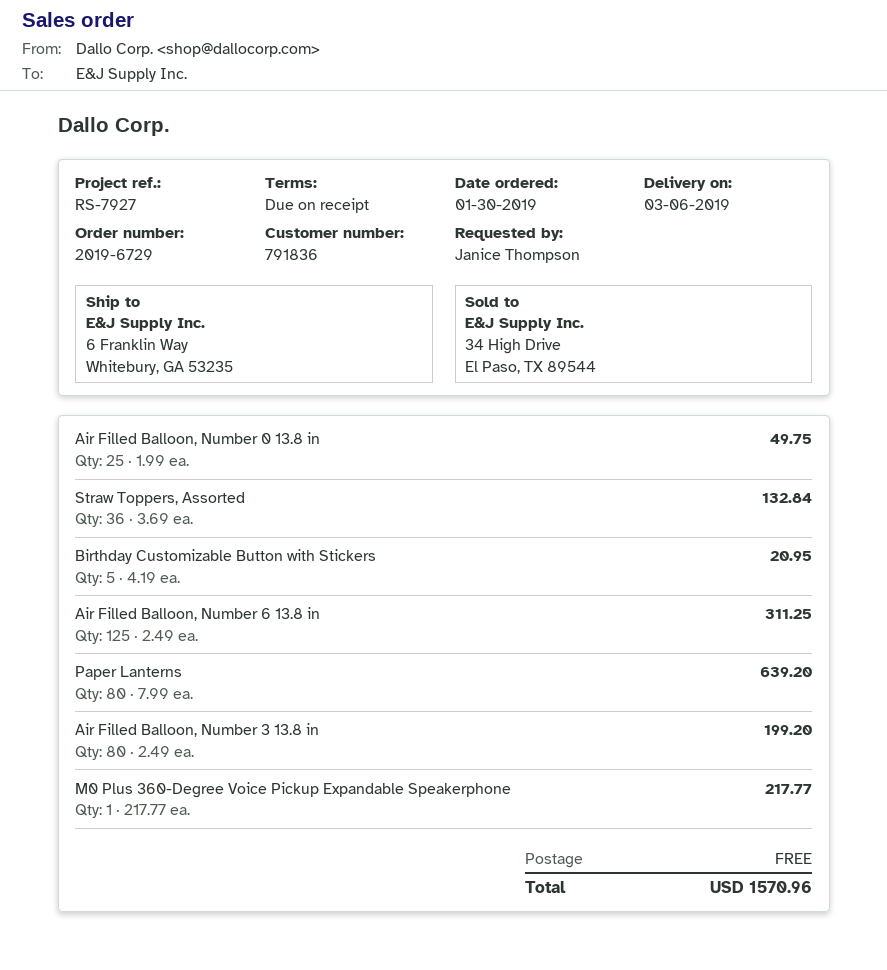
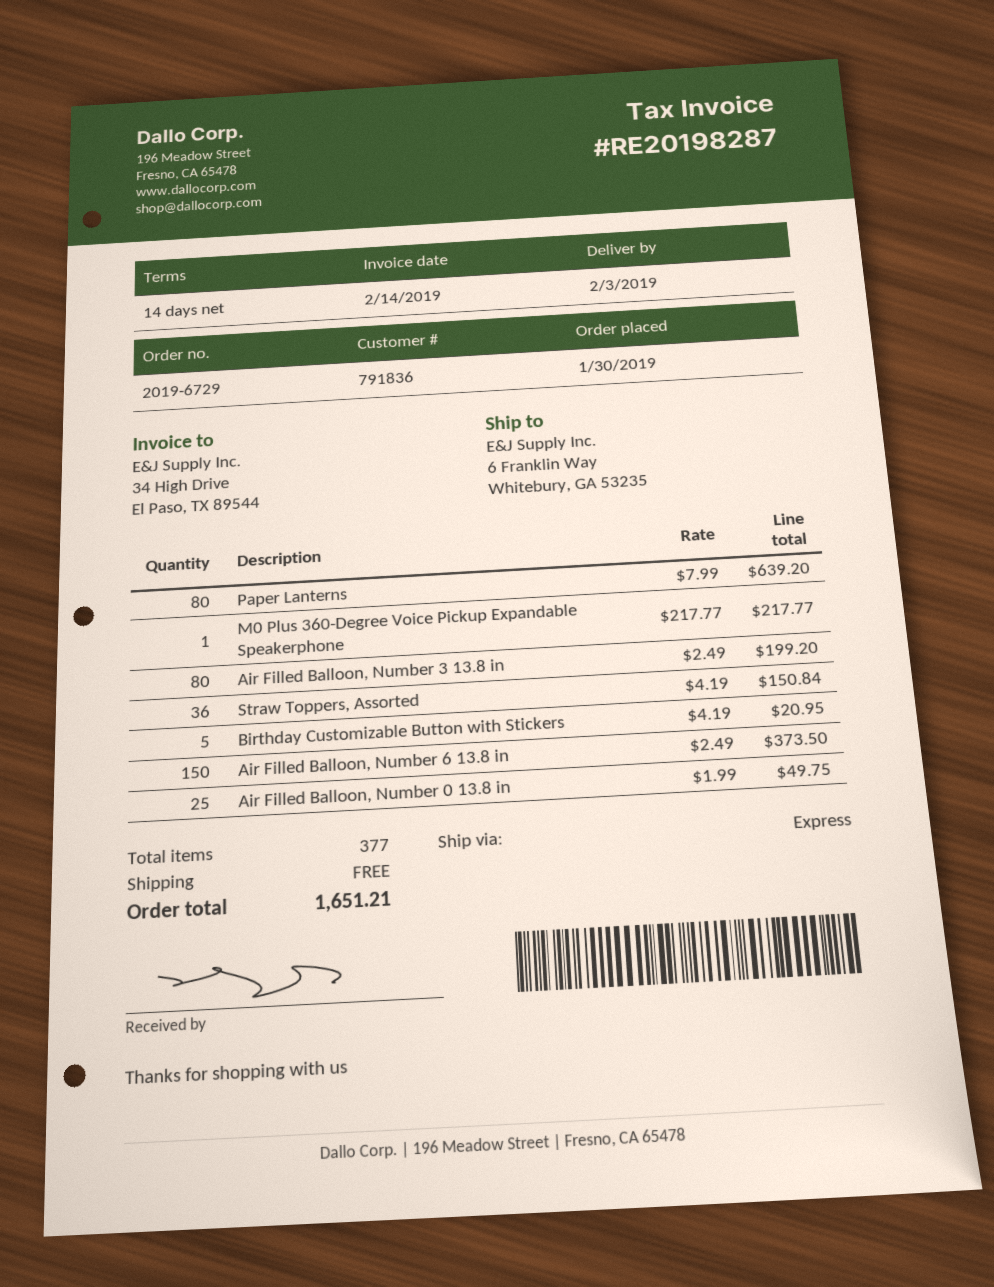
delivery date: 2019-03-06 -> 2019-02-03
payment terms: on receipt -> 14 days
Straw Toppers, Assorted: 36 x 3.69 = 132.84 -> 36 x 4.19 = 150.84
Air Filled Balloon, Number 6 13.8 in: 125 x 2.49 = 311.25 -> 150 x 2.49 = 373.50
total: 1570.96 -> 1651.21

